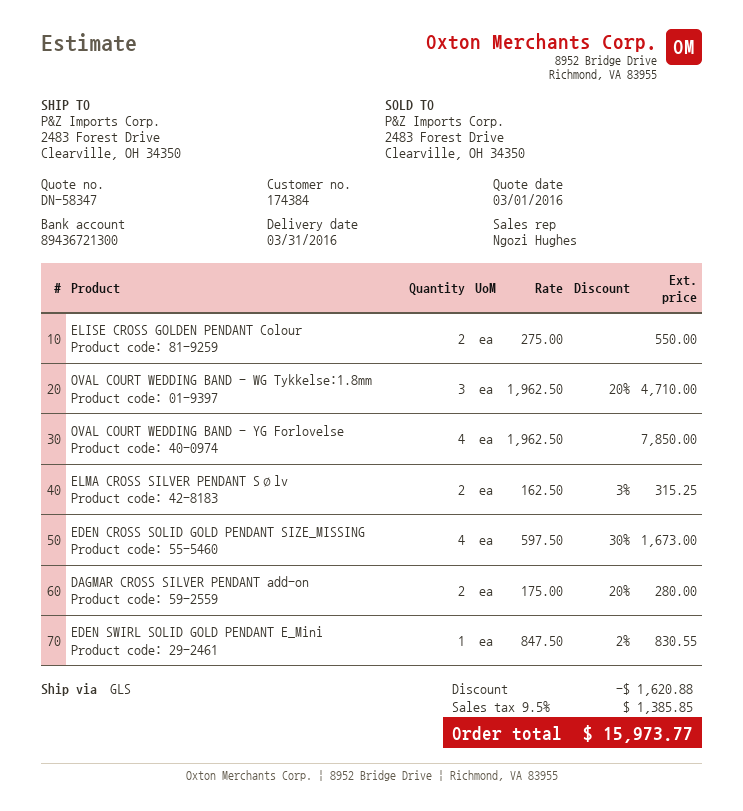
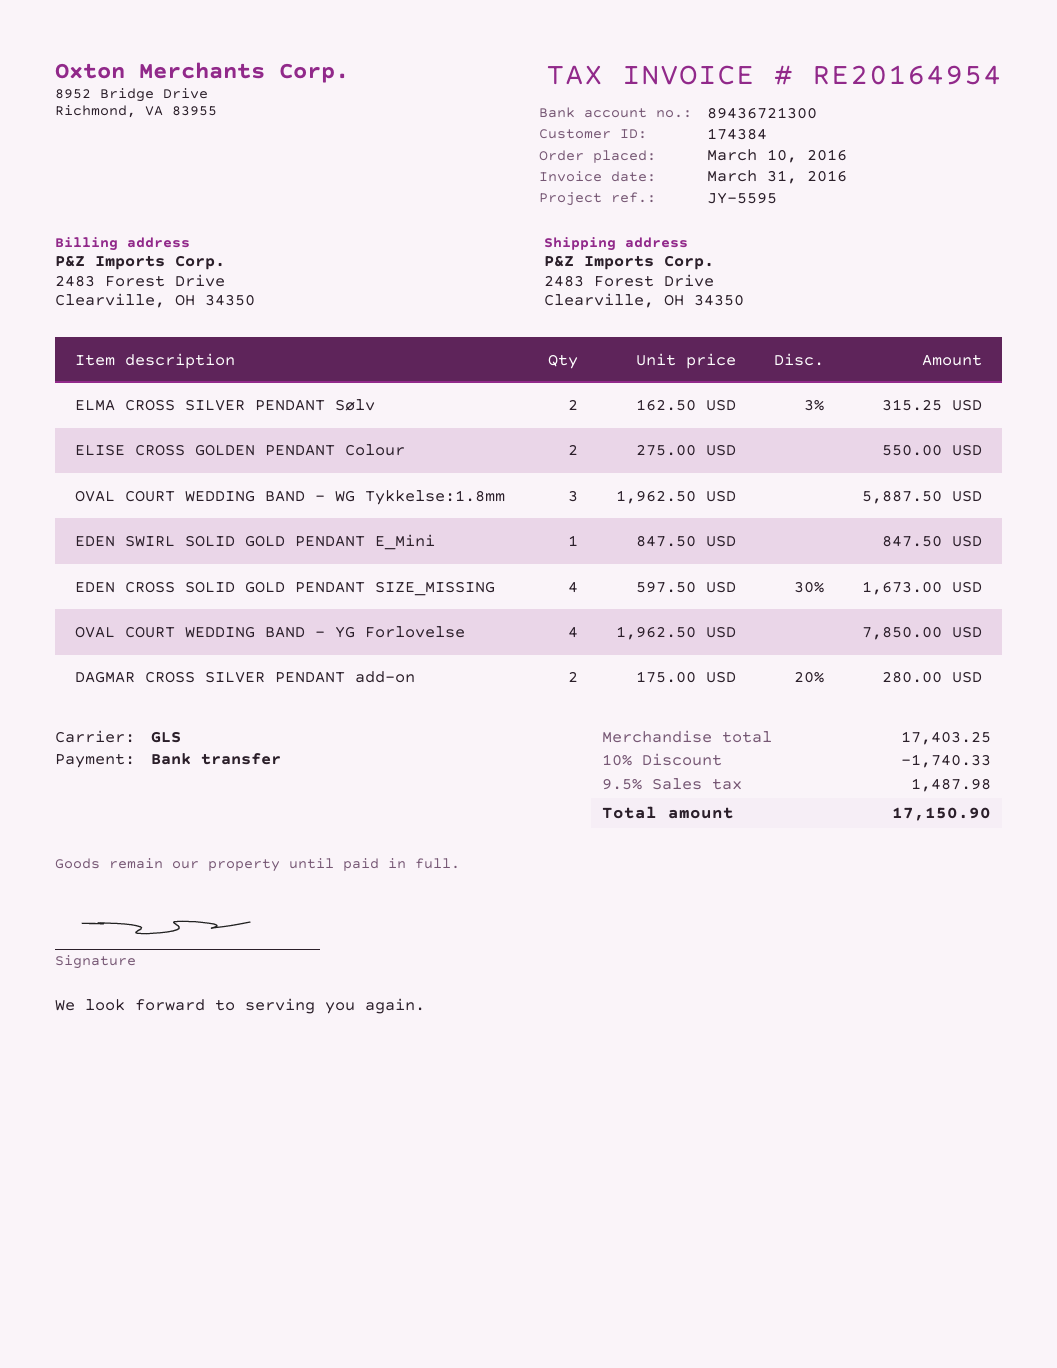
OVAL COURT WEDDING BAND - WG Tykkelse:1.8mm: 3 x 1962.50 - 20% = 4710.00 -> 3 x 1962.50 = 5887.50
EDEN SWIRL SOLID GOLD PENDANT E_Mini: 1 x 847.50 - 2% = 830.55 -> 1 x 847.50 = 847.50
discount: 1620.88 -> 1740.33
tax: 9.5% = 1385.85 -> 9.5% = 1487.98
total: 15973.77 -> 17150.90

